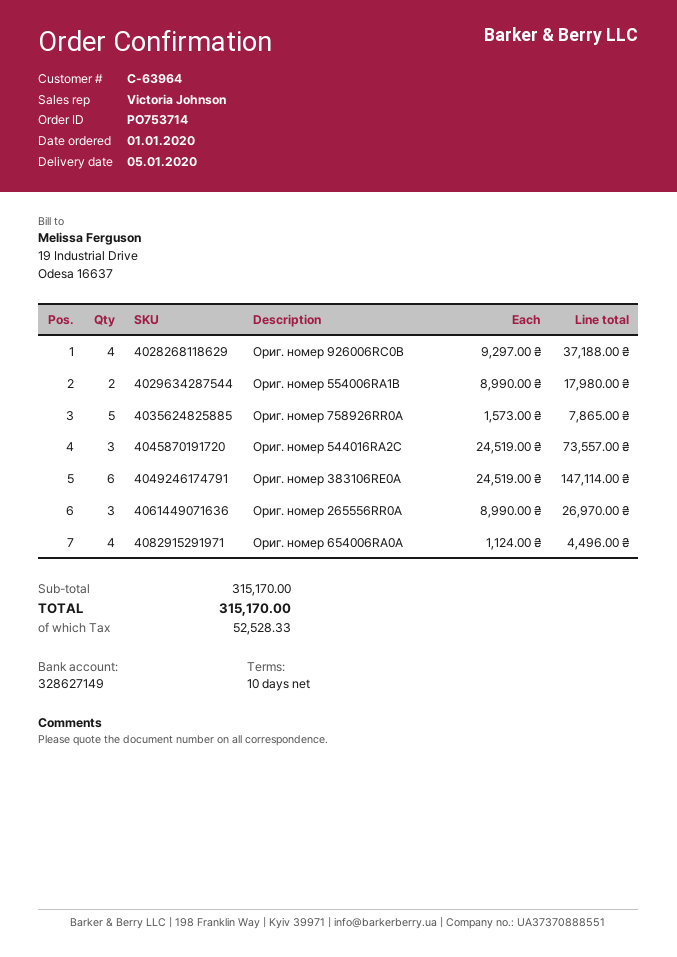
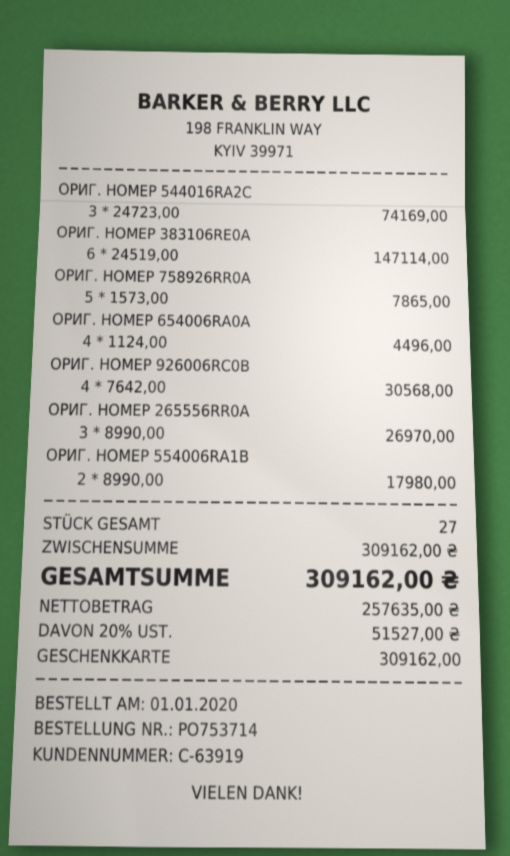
customer number: C-63964 -> C-63919
Ориг. номер 926006RC0B: 4 x 9297.00 = 37188.00 -> 4 x 7642.00 = 30568.00
Ориг. номер 544016RA2C: 3 x 24519.00 = 73557.00 -> 3 x 24723.00 = 74169.00
subtotal: 315170.00 -> 309162.00
tax: 52528.33 -> 51527.00
total: 315170.00 -> 309162.00

